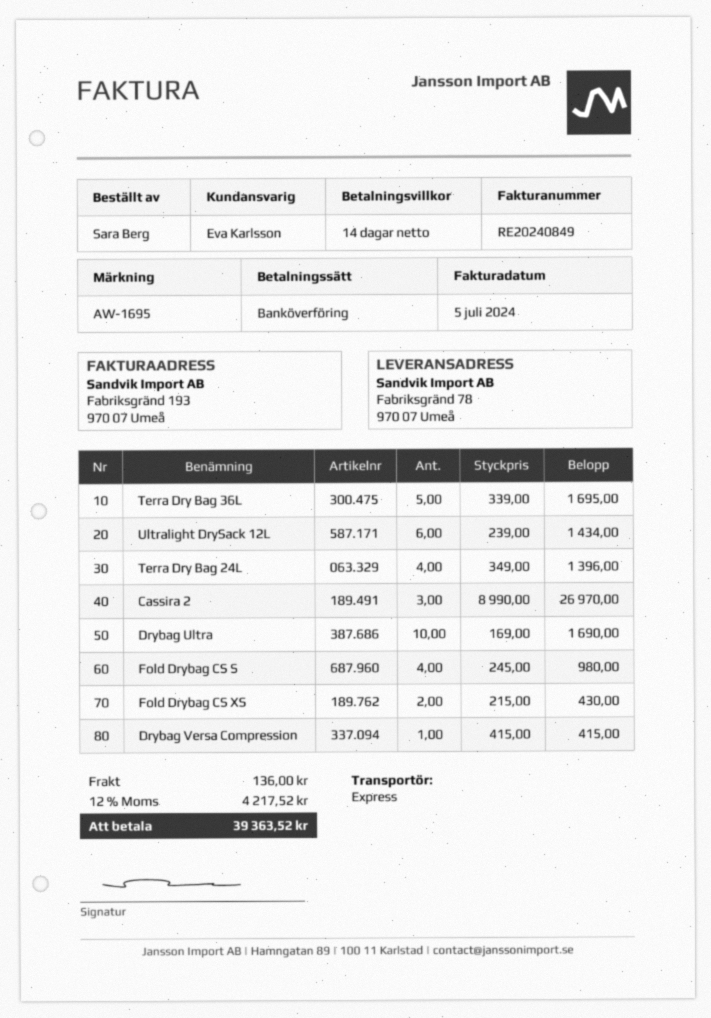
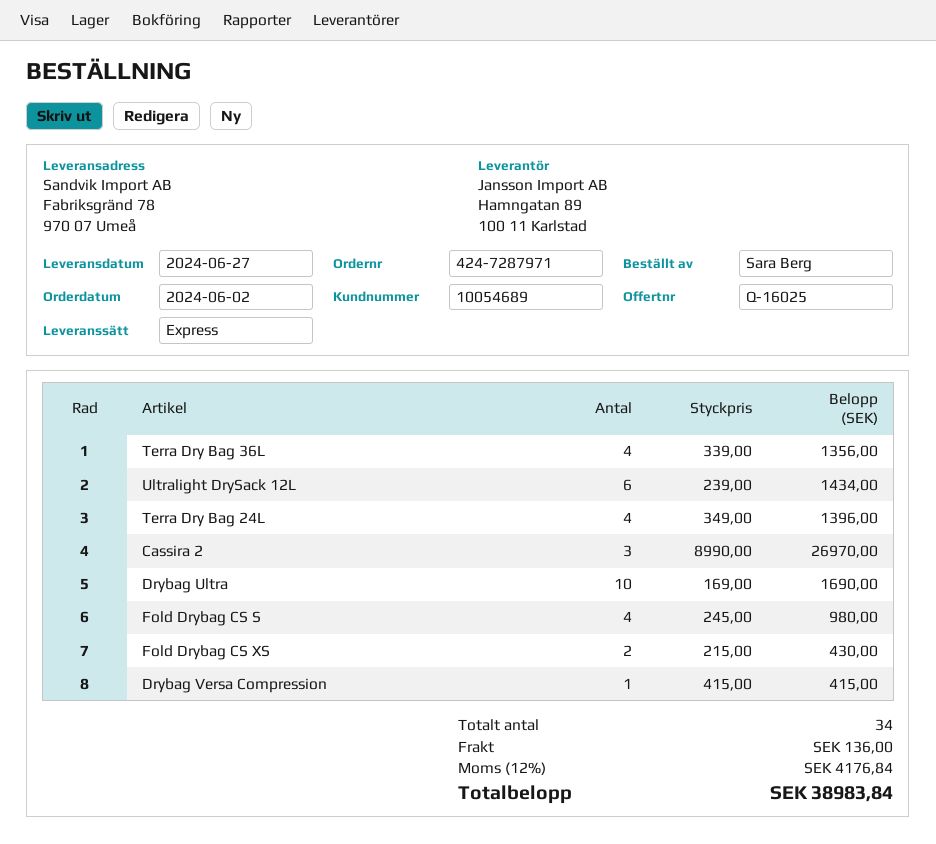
Terra Dry Bag 36L: 5 x 339.00 = 1695.00 -> 4 x 339.00 = 1356.00
tax: 12% = 4217.52 -> 12% = 4176.84
total: 39363.52 -> 38983.84

